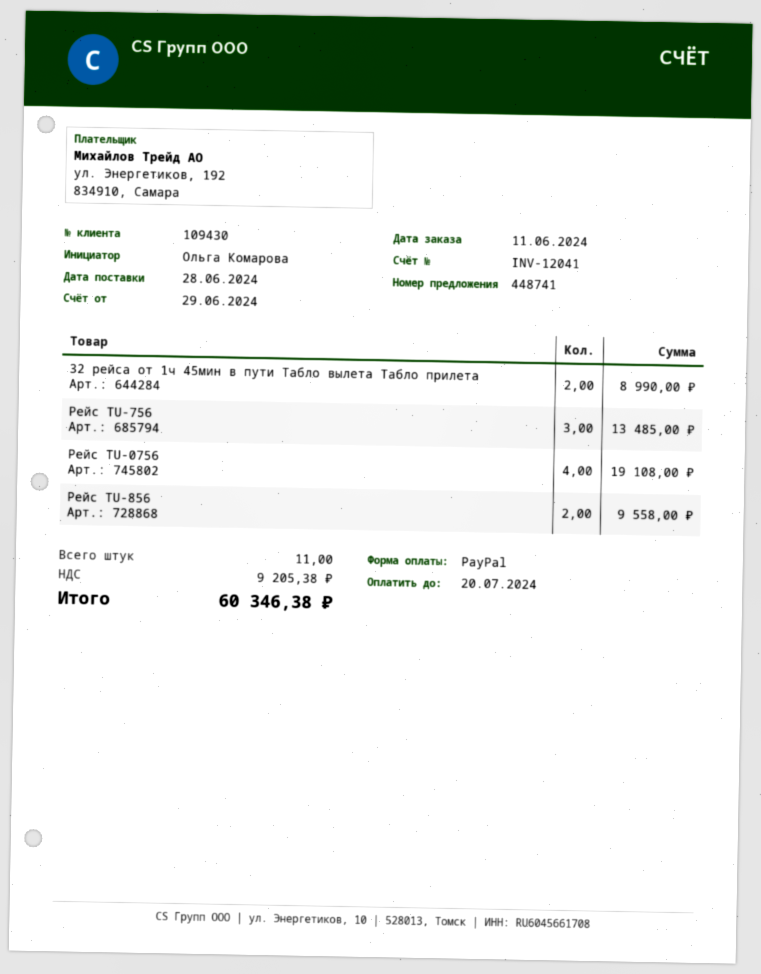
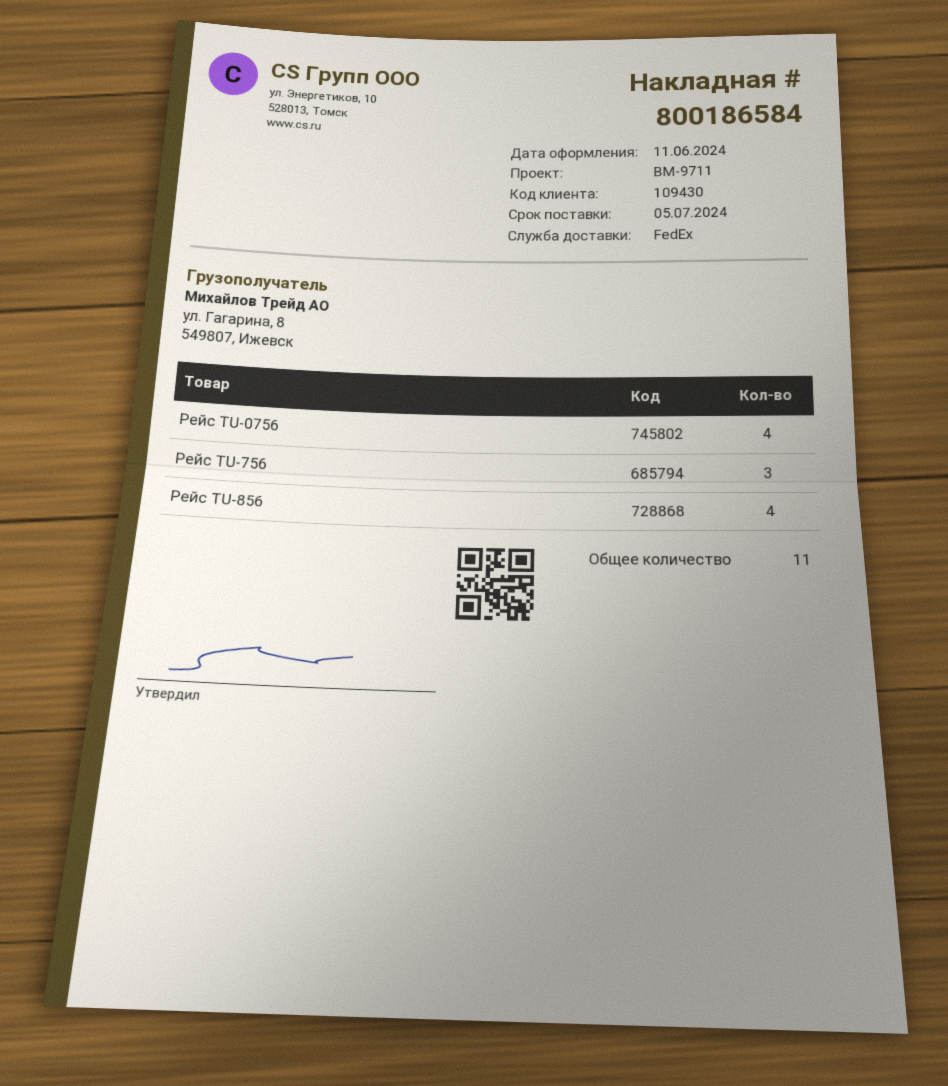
delivery date: 2024-06-28 -> 2024-07-05
32 рейса от 1ч 45мин в пути Табло вылета Табло прилета: 2 -> none
Рейс TU-856: 2 -> 4

